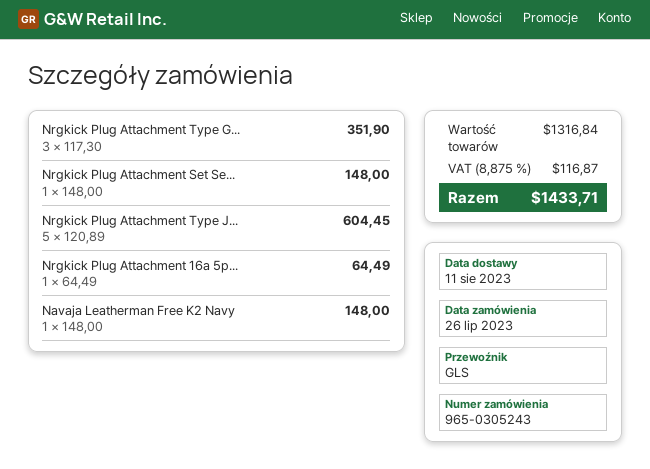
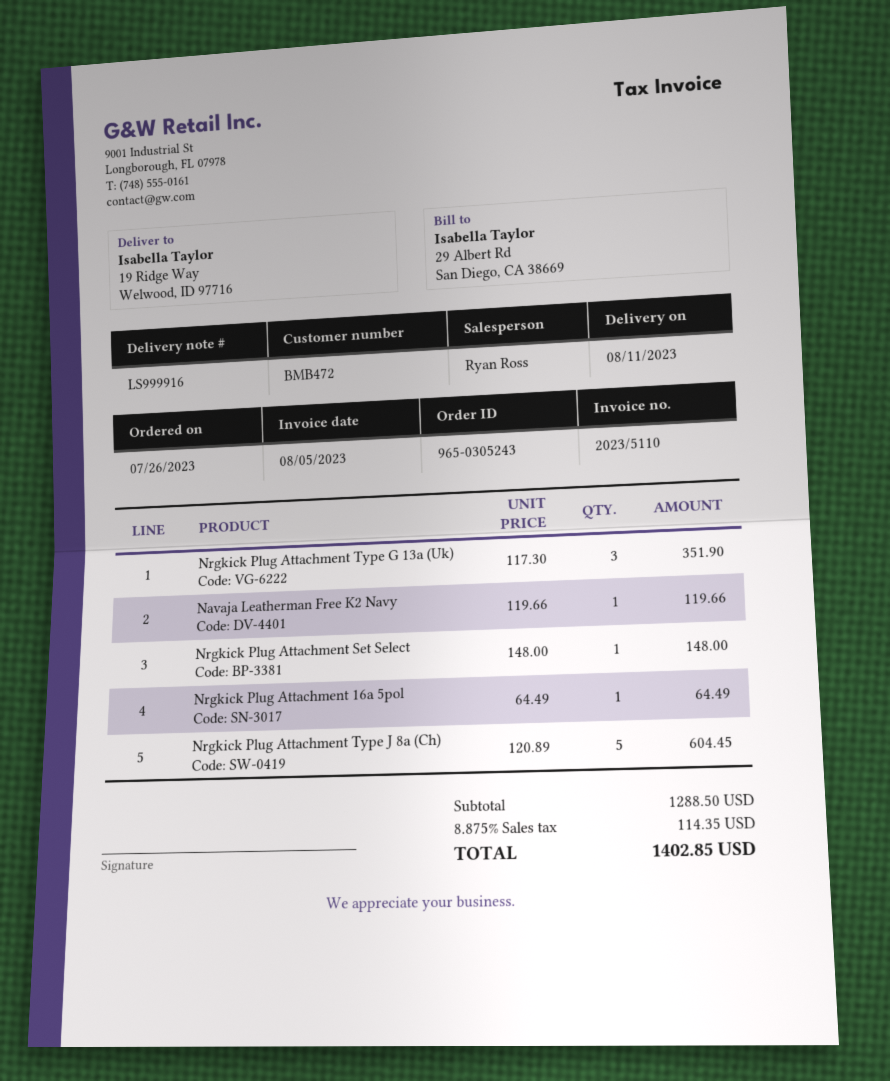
Navaja Leatherman Free K2 Navy: 1 x 148.00 = 148.00 -> 1 x 119.66 = 119.66
subtotal: 1316.84 -> 1288.50
tax: 8.875% = 116.87 -> 8.875% = 114.35
total: 1433.71 -> 1402.85

